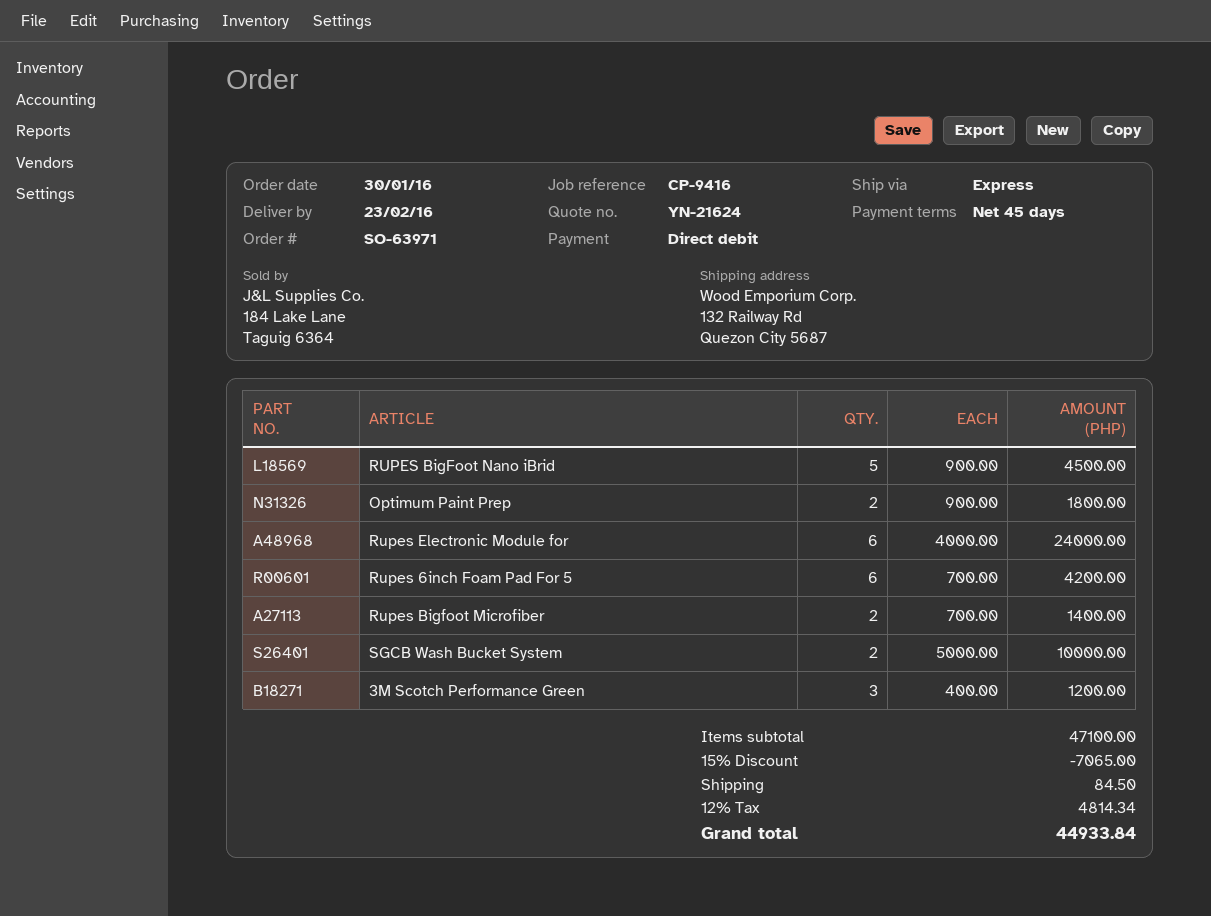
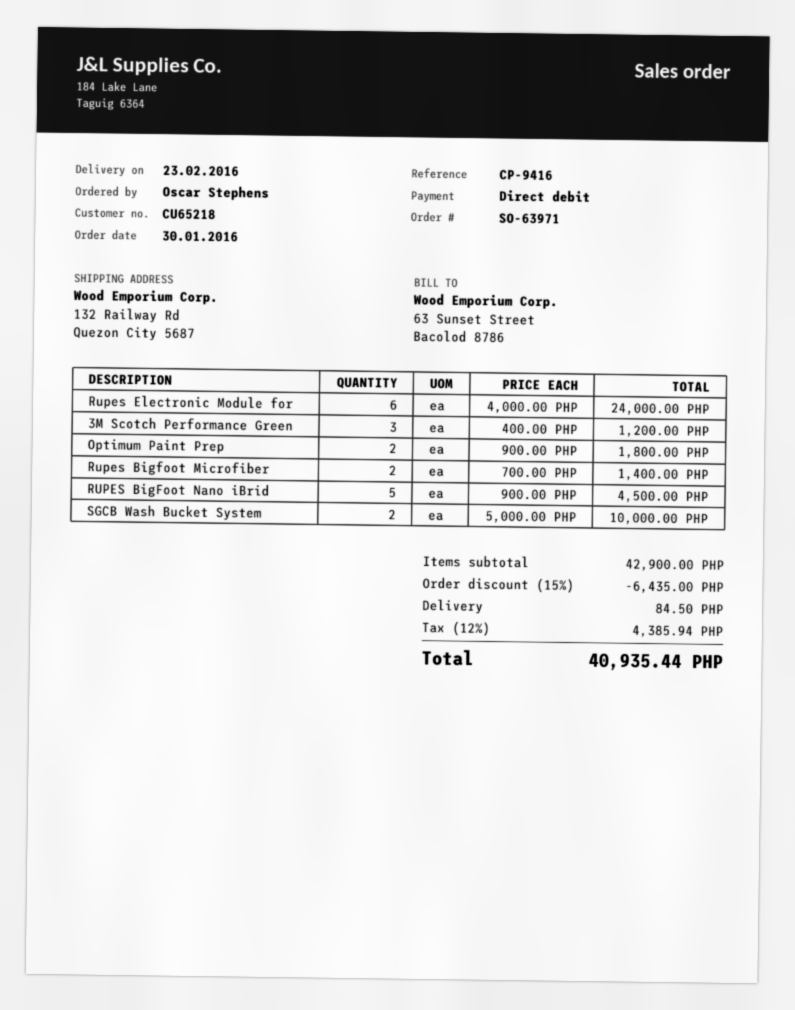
Rupes 6inch Foam Pad For 5: 6 x 700.00 = 4200.00 -> none
subtotal: 47100.00 -> 42900.00
discount: 15% = 7065.00 -> 15% = 6435.00
tax: 12% = 4814.34 -> 12% = 4385.94
total: 44933.84 -> 40935.44

